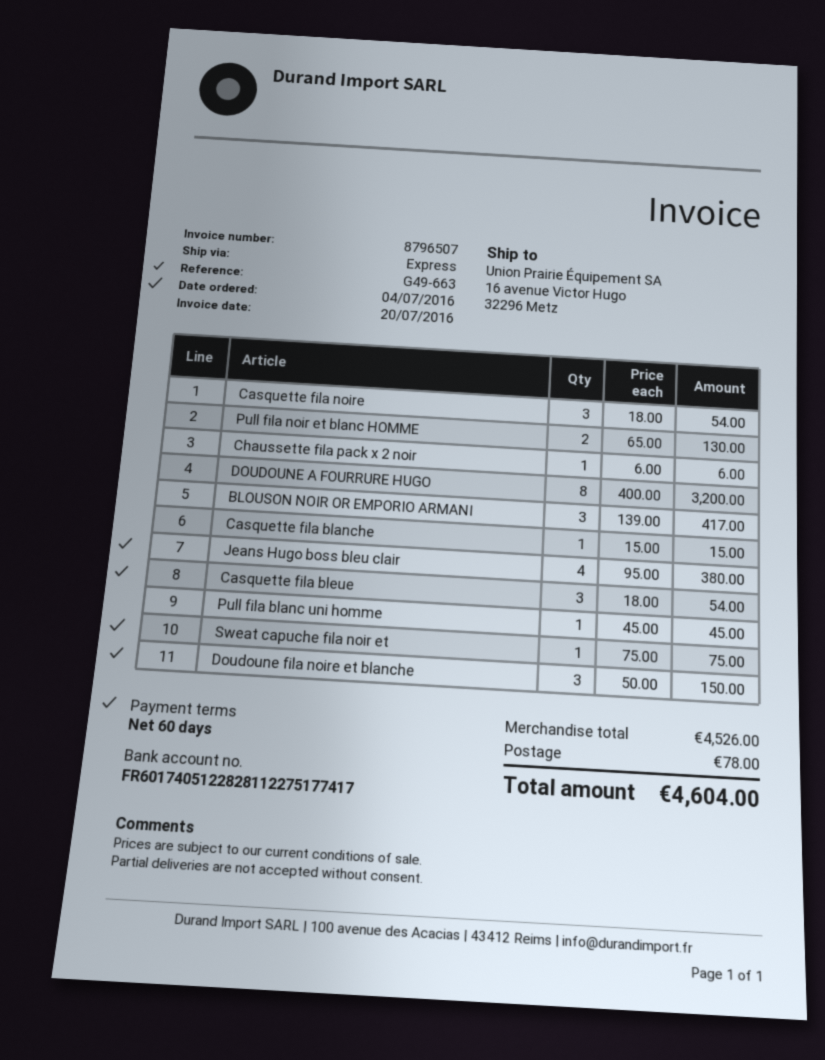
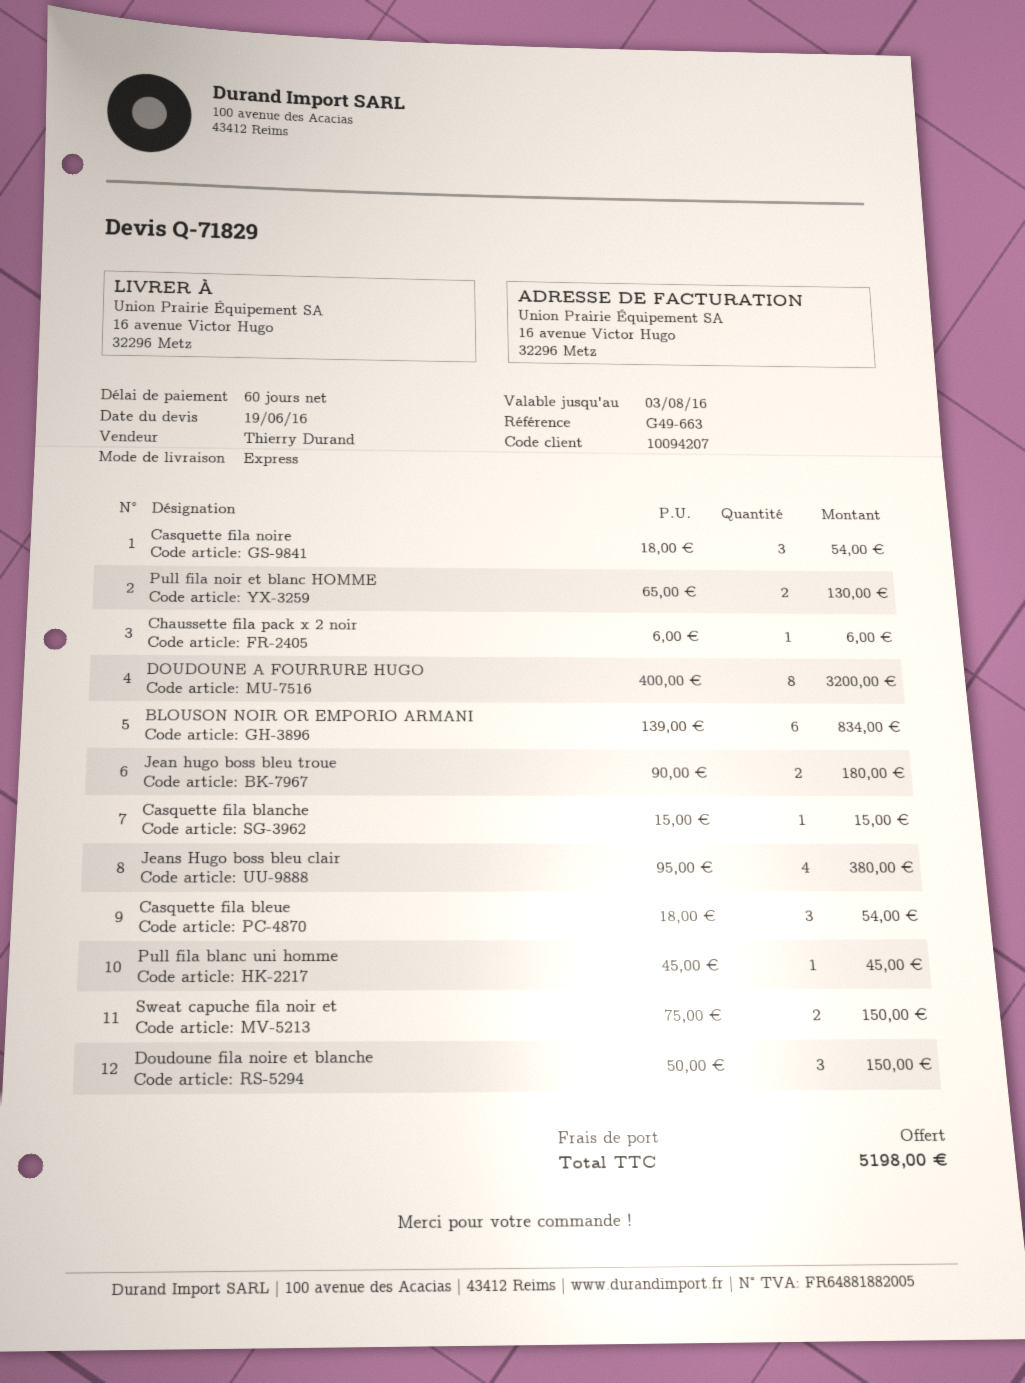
BLOUSON NOIR OR EMPORIO ARMANI: 3 x 139.00 = 417.00 -> 6 x 139.00 = 834.00
Sweat capuche fila noir et: 1 x 75.00 = 75.00 -> 2 x 75.00 = 150.00
Jean hugo boss bleu troue: none -> 2 x 90.00 = 180.00
shipping: 78.00 -> 0.00
total: 4604.00 -> 5198.00

